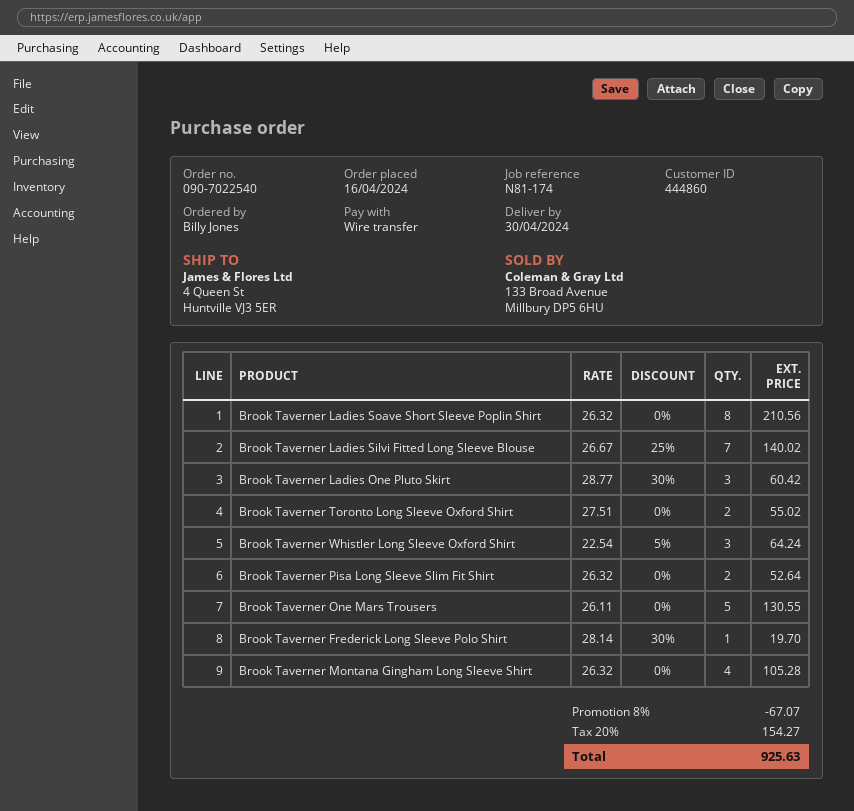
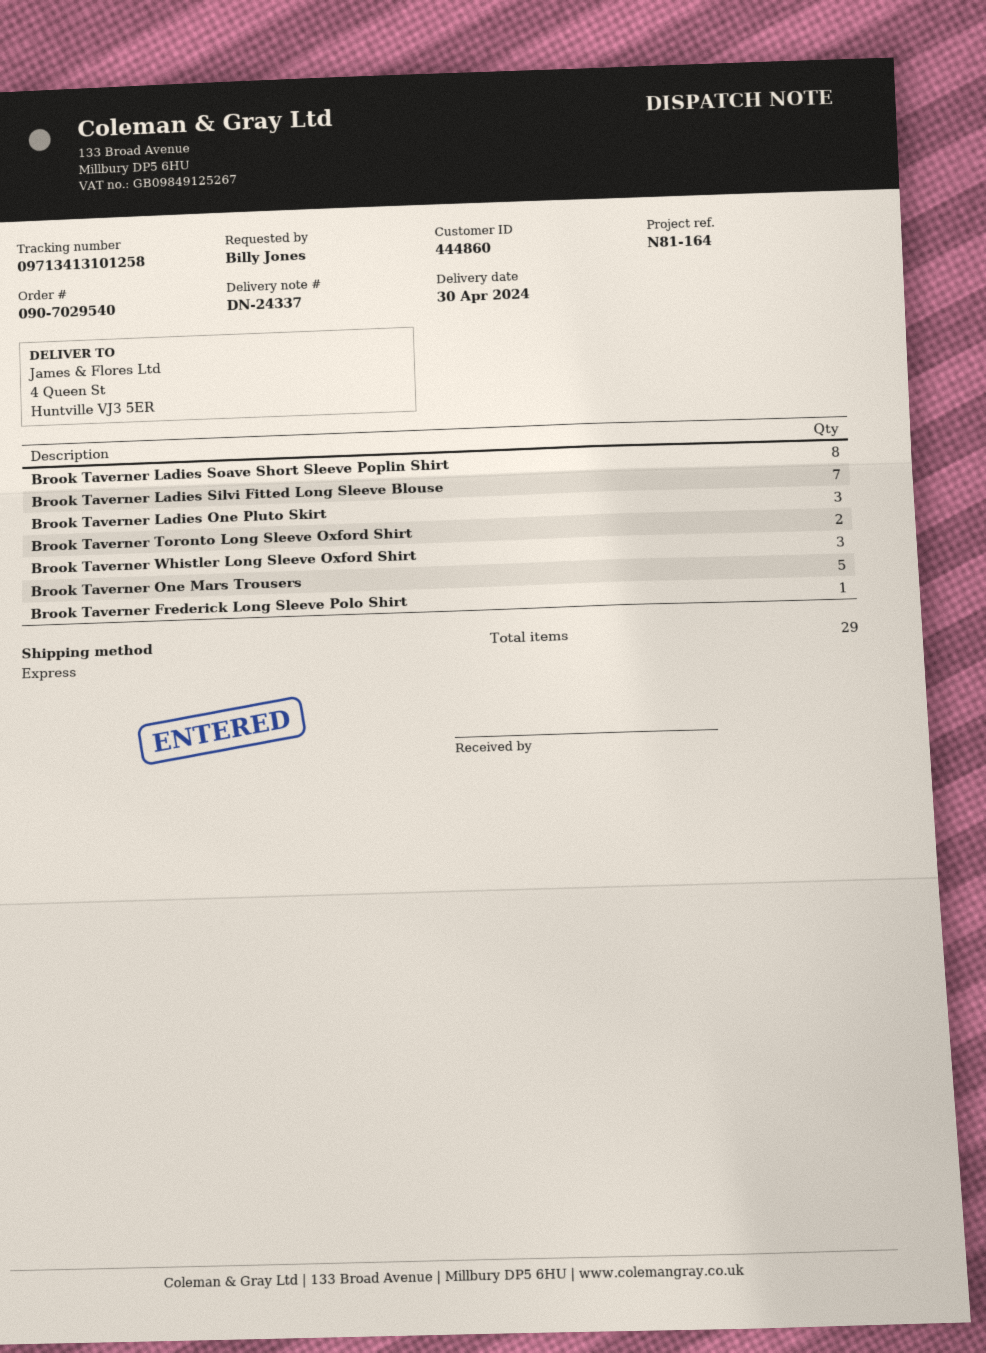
order number: 090-7022540 -> 090-7029540
reference: N81-174 -> N81-164
Brook Taverner Pisa Long Sleeve Slim Fit Shirt: 2 -> none
Brook Taverner Montana Gingham Long Sleeve Shirt: 4 -> none

